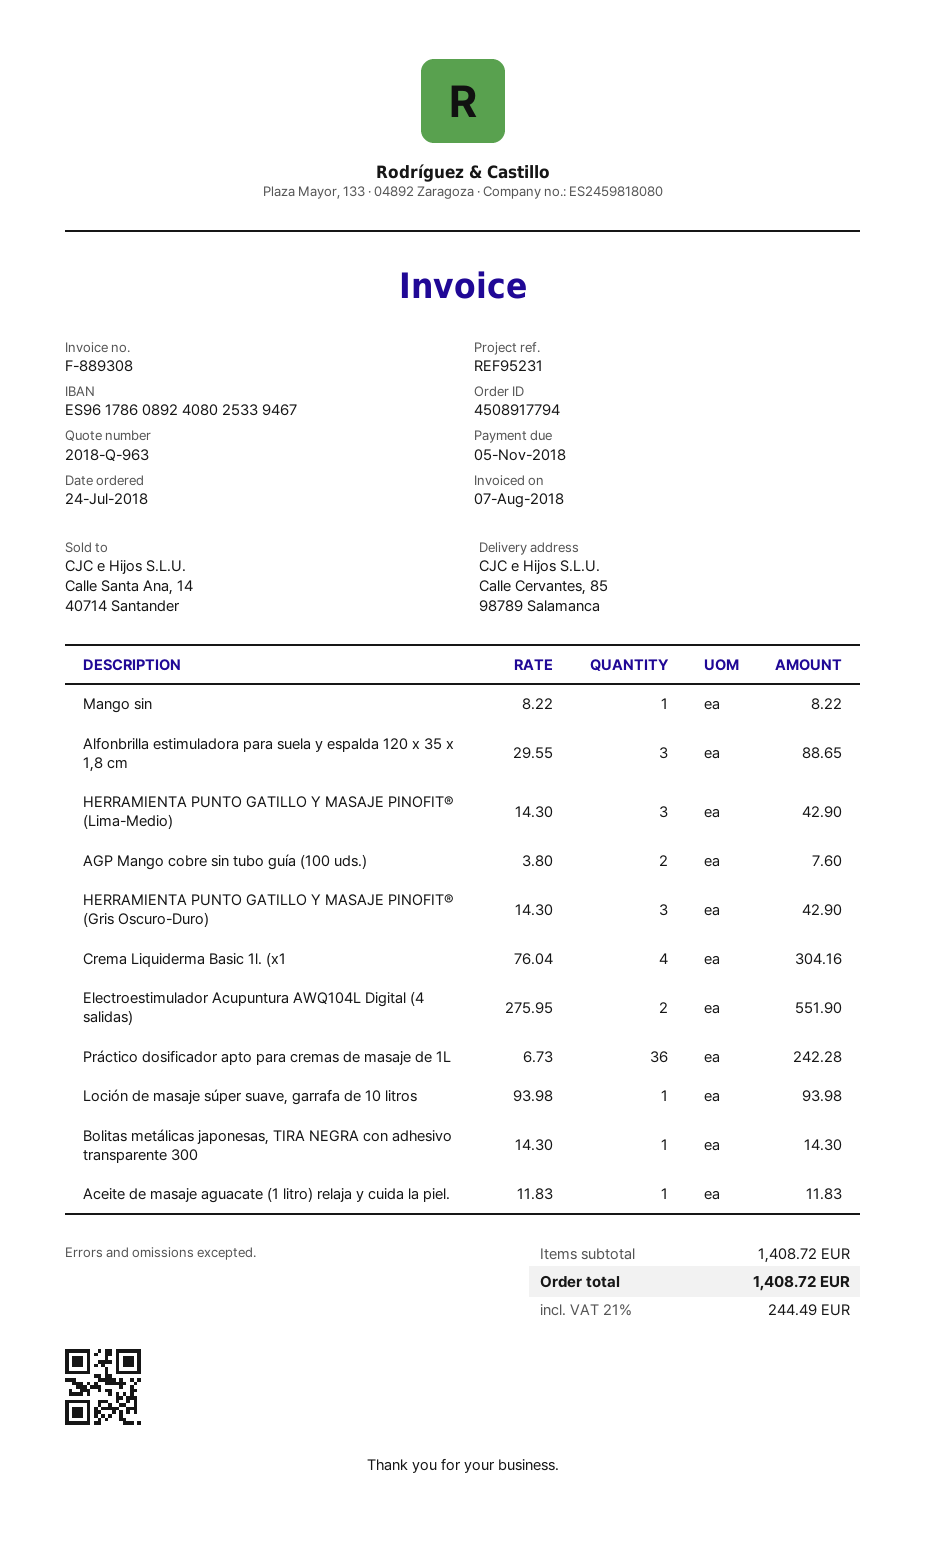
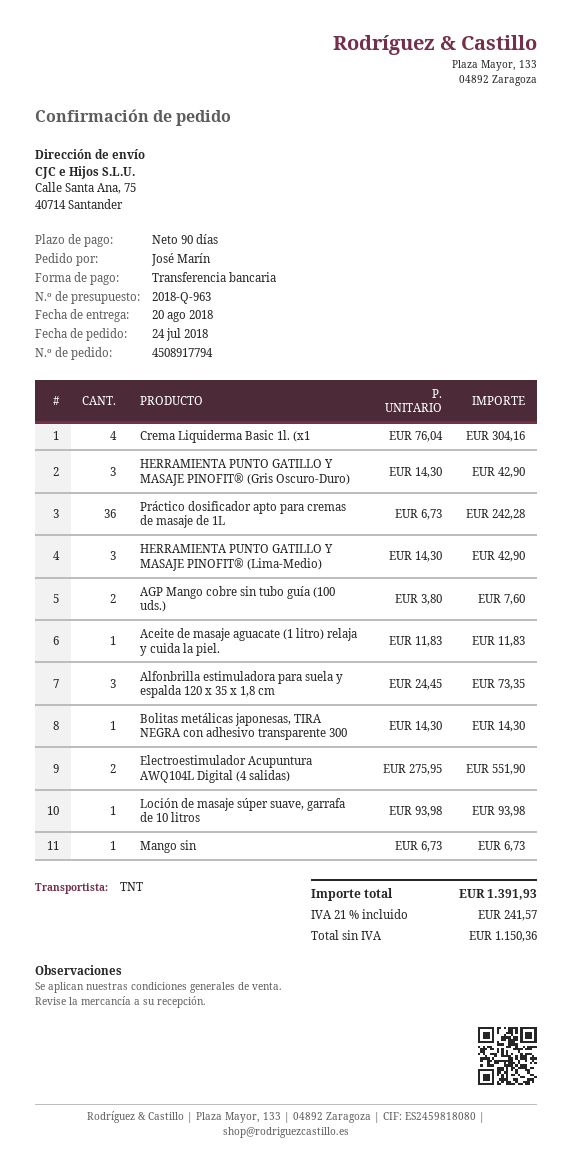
ship to: Calle Cervantes, 85, 98789 Salamanca -> Calle Santa Ana, 75, 40714 Santander
Mango sin: 1 x 8.22 = 8.22 -> 1 x 6.73 = 6.73
Alfonbrilla estimuladora para suela y espalda 120 x 35 x 1,8 cm: 3 x 29.55 = 88.65 -> 3 x 24.45 = 73.35
tax: 21% = 244.49 -> 21% = 241.57
total: 1408.72 -> 1391.93

